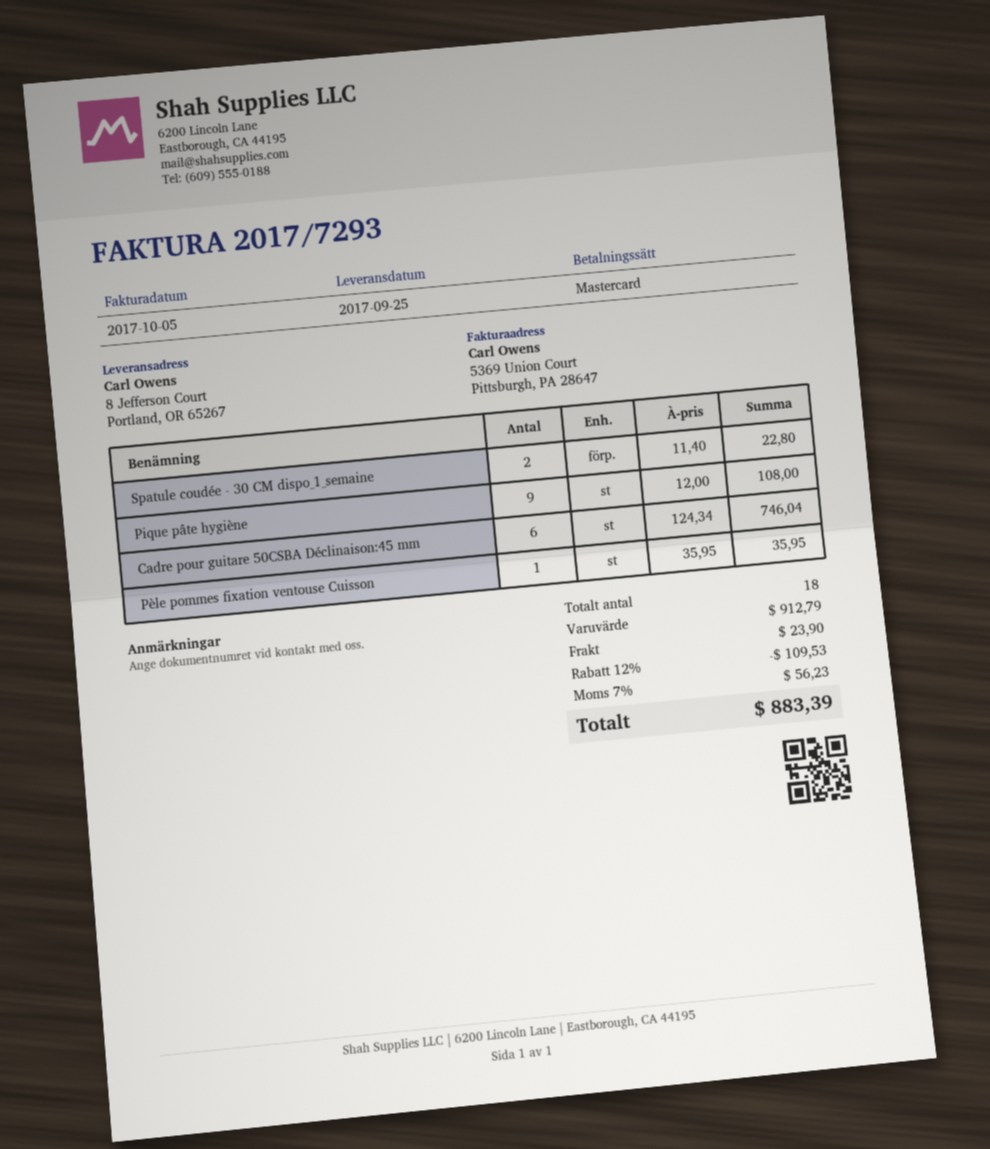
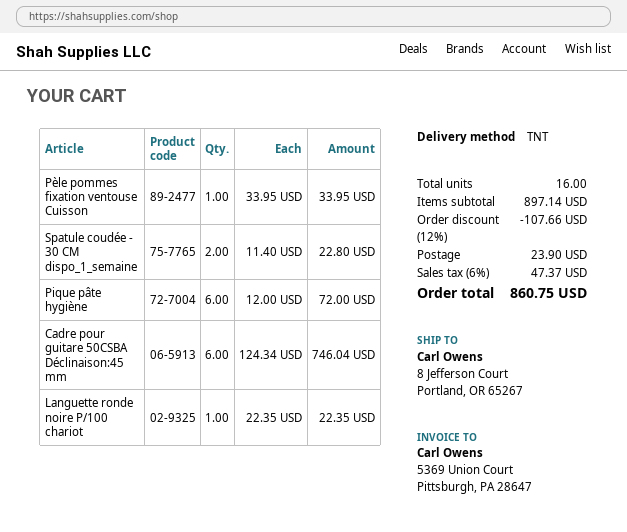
Pique pâte hygiène: 9 x 12.00 = 108.00 -> 6 x 12.00 = 72.00
Pèle pommes fixation ventouse Cuisson: 1 x 35.95 = 35.95 -> 1 x 33.95 = 33.95
Languette ronde noire P/100 chariot: none -> 1 x 22.35 = 22.35
total quantity: 18 -> 16
subtotal: 912.79 -> 897.14
discount: 12% = 109.53 -> 12% = 107.66
tax: 7% = 56.23 -> 6% = 47.37
total: 883.39 -> 860.75

